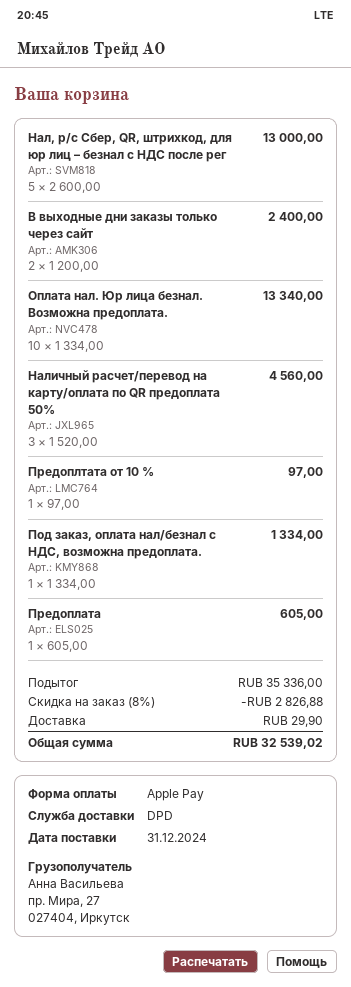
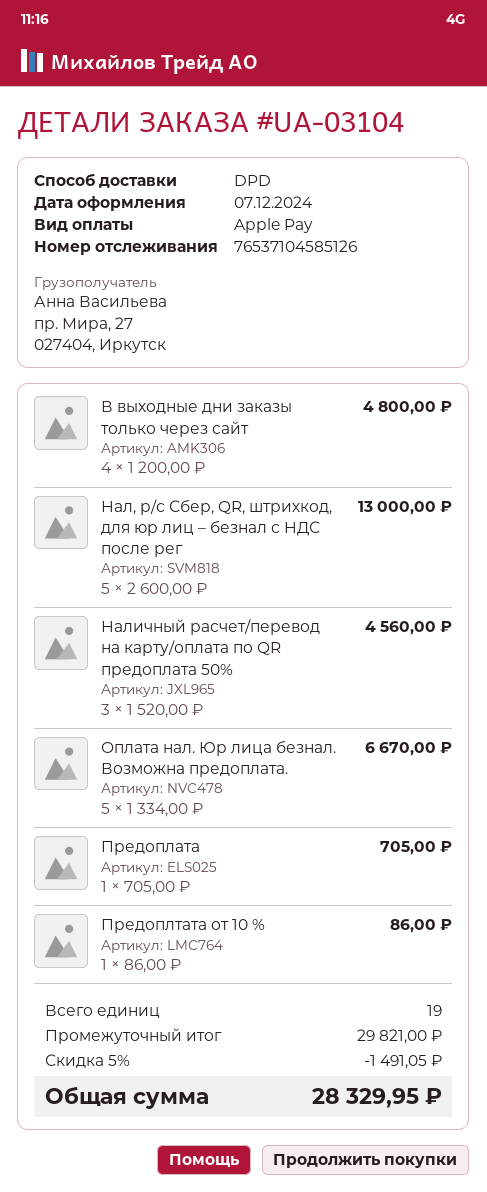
В выходные дни заказы только через сайт: 2 x 1200.00 = 2400.00 -> 4 x 1200.00 = 4800.00
Оплата нал. Юр лица безнал. Возможна предоплата.: 10 x 1334.00 = 13340.00 -> 5 x 1334.00 = 6670.00
Предоплтата от 10 %: 1 x 97.00 = 97.00 -> 1 x 86.00 = 86.00
Под заказ, оплата нал/безнал с НДС, возможна предоплата.: 1 x 1334.00 = 1334.00 -> none
Предоплата: 1 x 605.00 = 605.00 -> 1 x 705.00 = 705.00
subtotal: 35336.00 -> 29821.00
discount: 8% = 2826.88 -> 5% = 1491.05
shipping: 29.90 -> none
total: 32539.02 -> 28329.95

